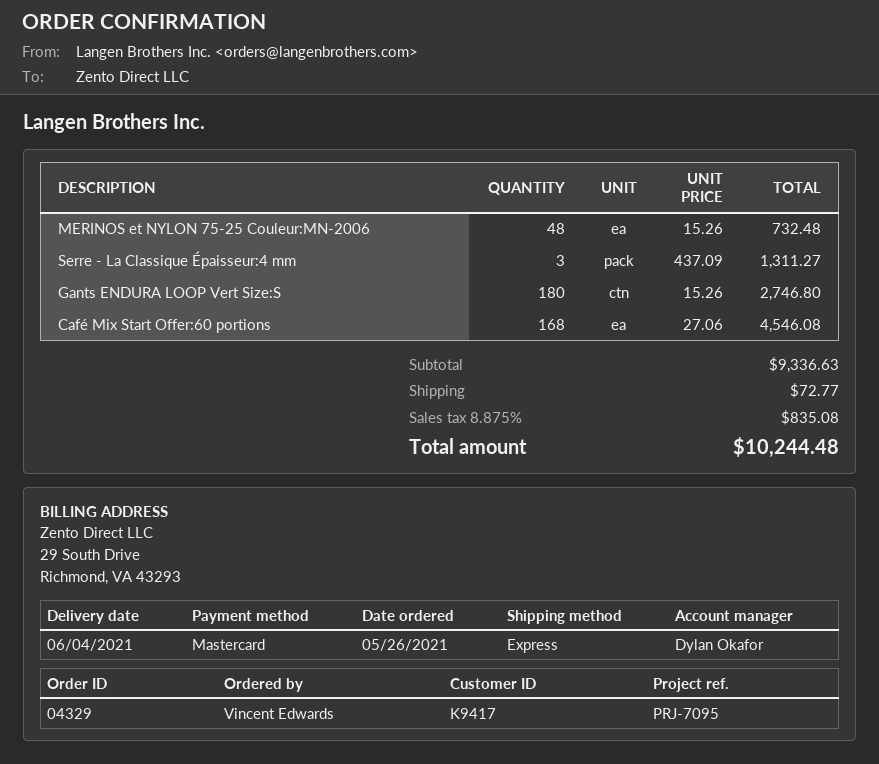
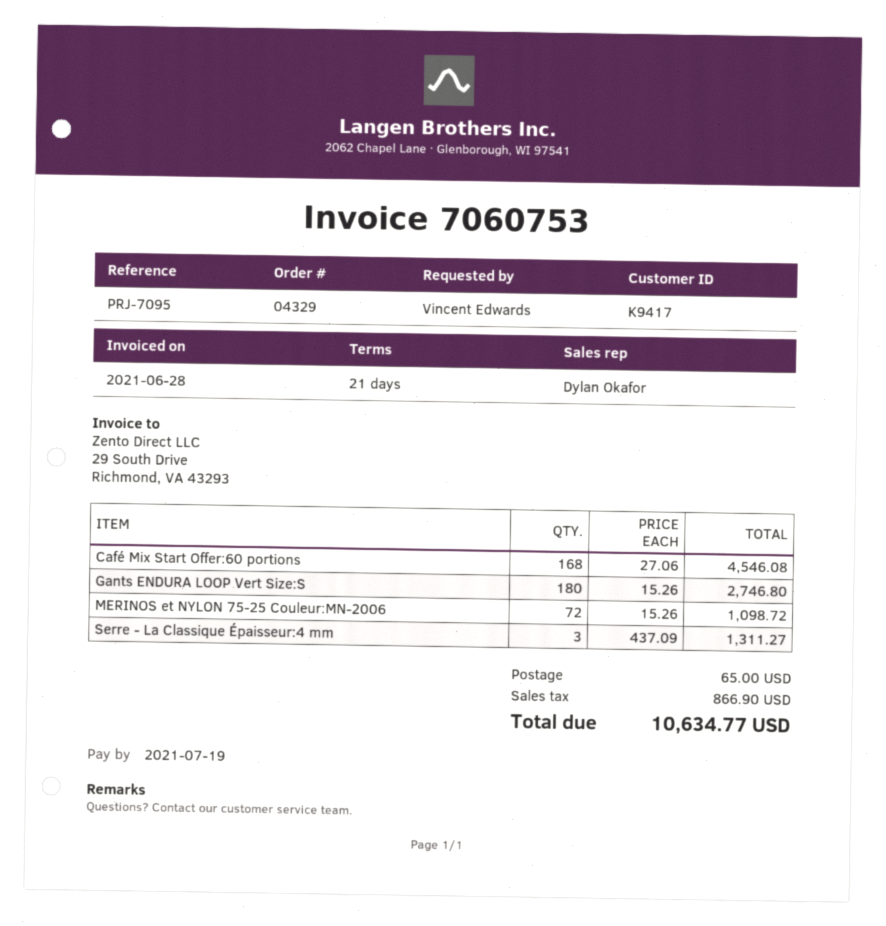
MERINOS et NYLON 75-25 Couleur:MN-2006: 48 x 15.26 = 732.48 -> 72 x 15.26 = 1098.72
shipping: 72.77 -> 65.00
tax: 835.08 -> 866.90
total: 10244.48 -> 10634.77

